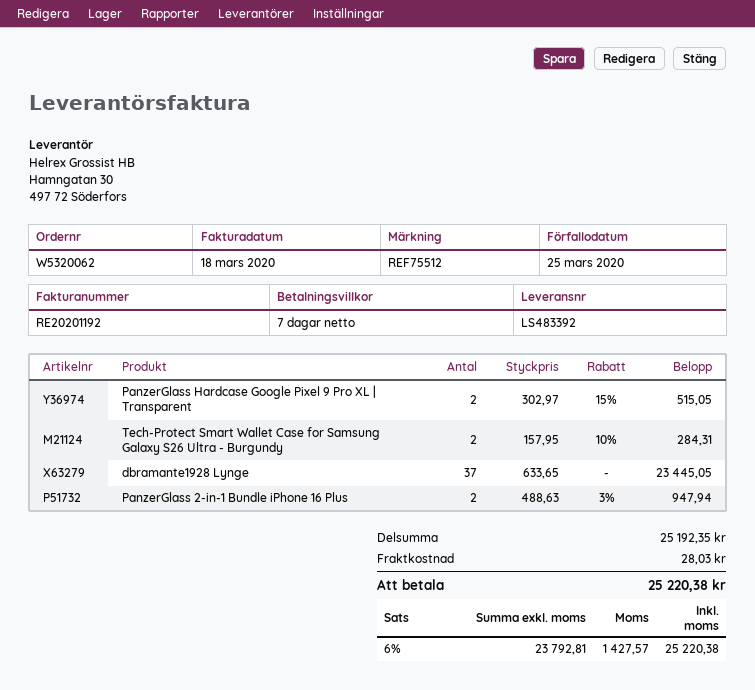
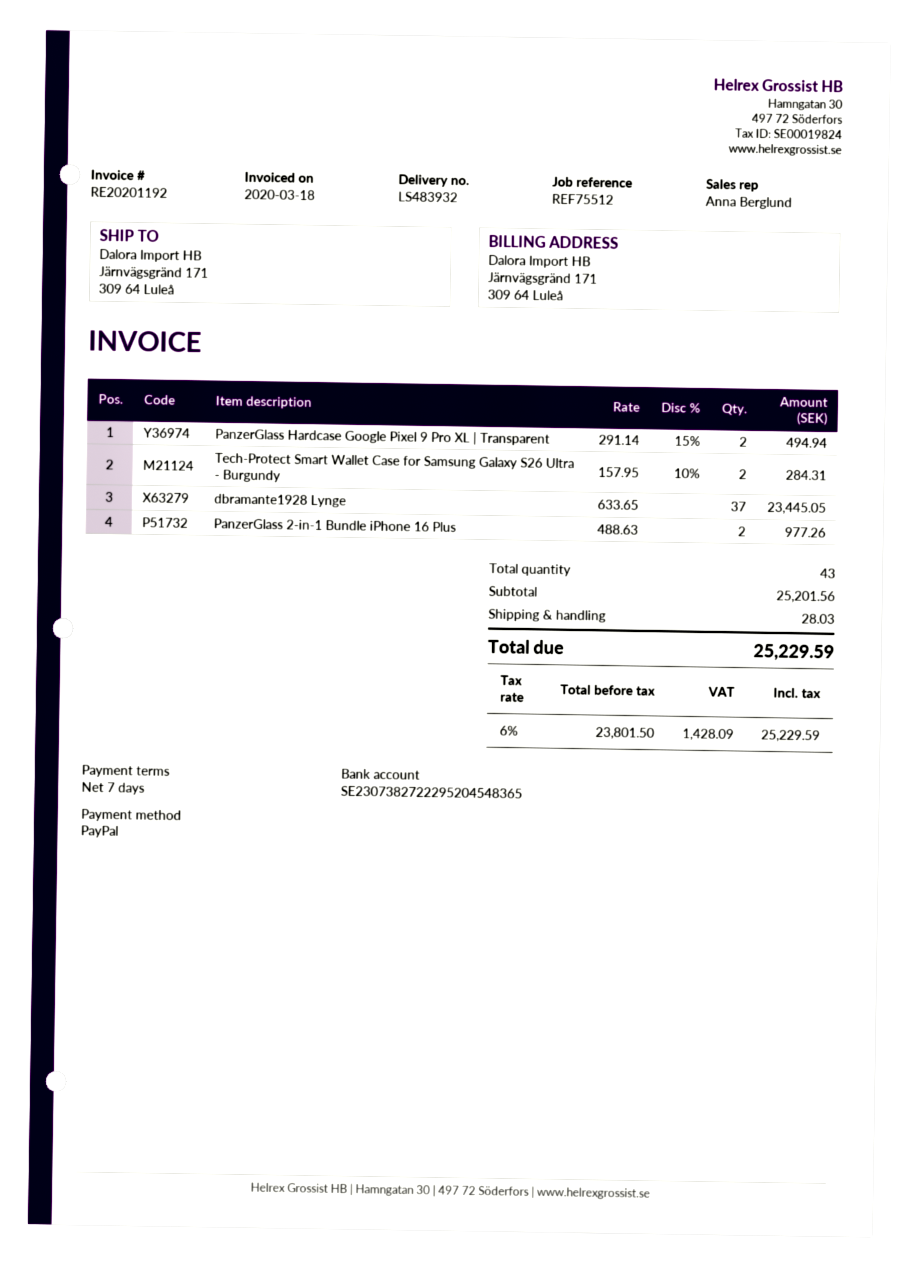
delivery note number: LS483392 -> LS483932
PanzerGlass Hardcase Google Pixel 9 Pro XL | Transparent: 2 x 302.97 - 15% = 515.05 -> 2 x 291.14 - 15% = 494.94
PanzerGlass 2-in-1 Bundle iPhone 16 Plus: 2 x 488.63 - 3% = 947.94 -> 2 x 488.63 = 977.26
subtotal: 25192.35 -> 25201.56
net: 23792.81 -> 23801.50
tax: 6% = 1427.57 -> 6% = 1428.09
total: 25220.38 -> 25229.59

